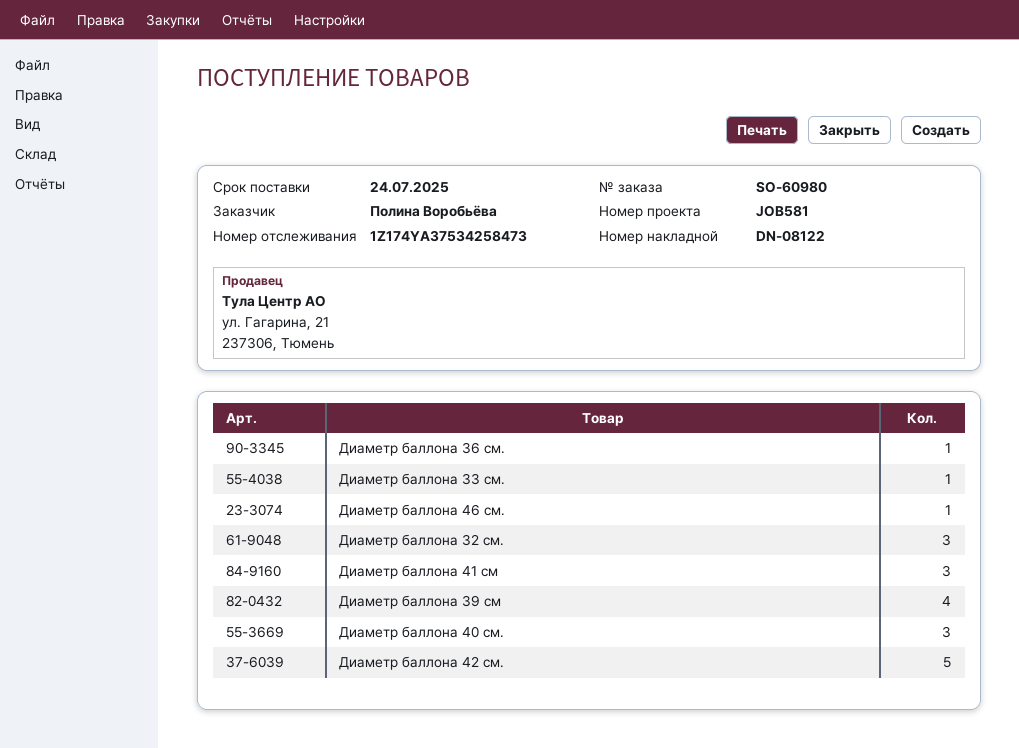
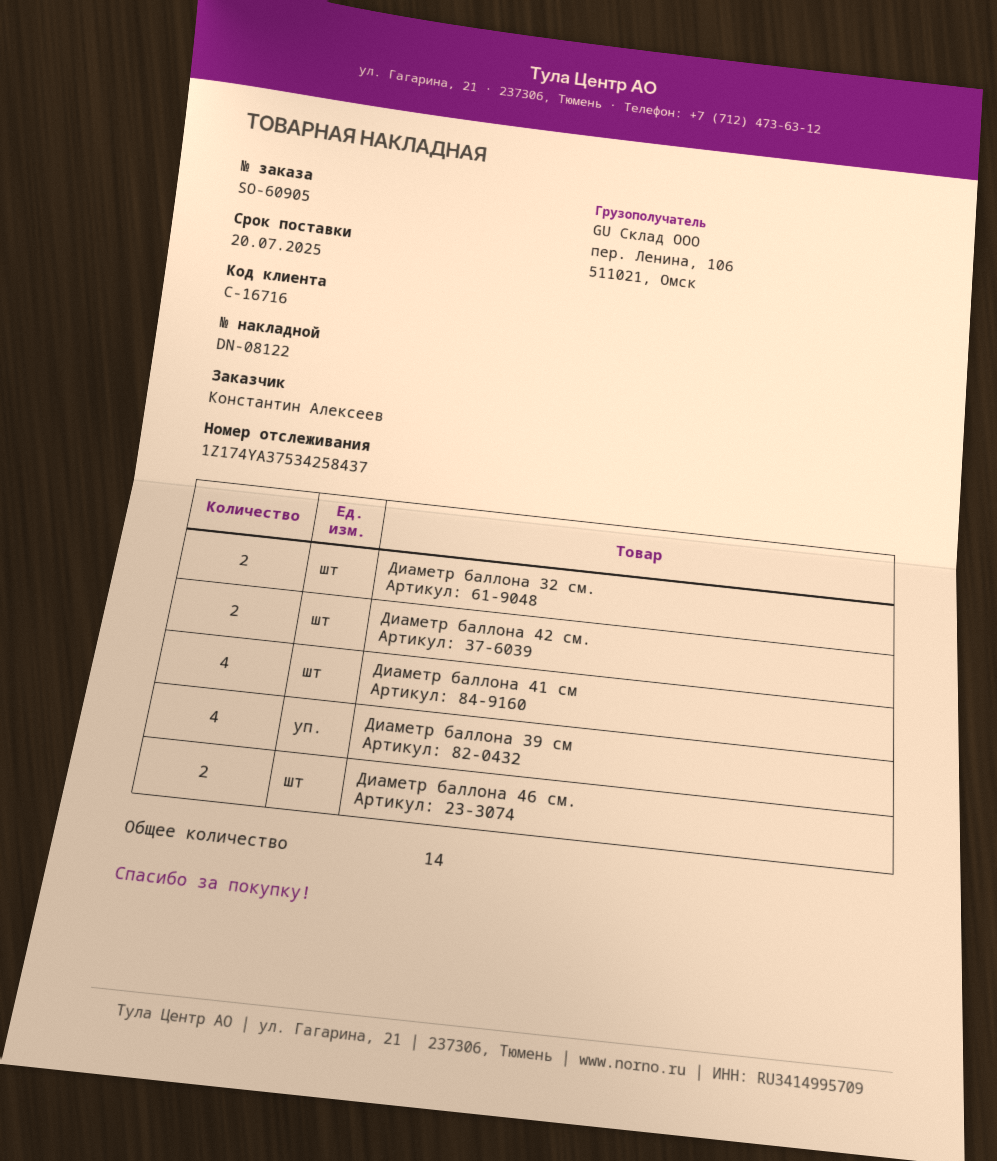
order number: SO-60980 -> SO-60905
delivery date: 2025-07-24 -> 2025-07-20
ordered by: Полина Воробьёва -> Константин Алексеев
tracking number: 1Z174YA37534258473 -> 1Z174YA37534258437
Диаметр баллона 36 см.: 1 -> none
Диаметр баллона 33 см.: 1 -> none
Диаметр баллона 46 см.: 1 -> 2
Диаметр баллона 32 см.: 3 -> 2
Диаметр баллона 41 см: 3 -> 4
Диаметр баллона 40 см.: 3 -> none
Диаметр баллона 42 см.: 5 -> 2

